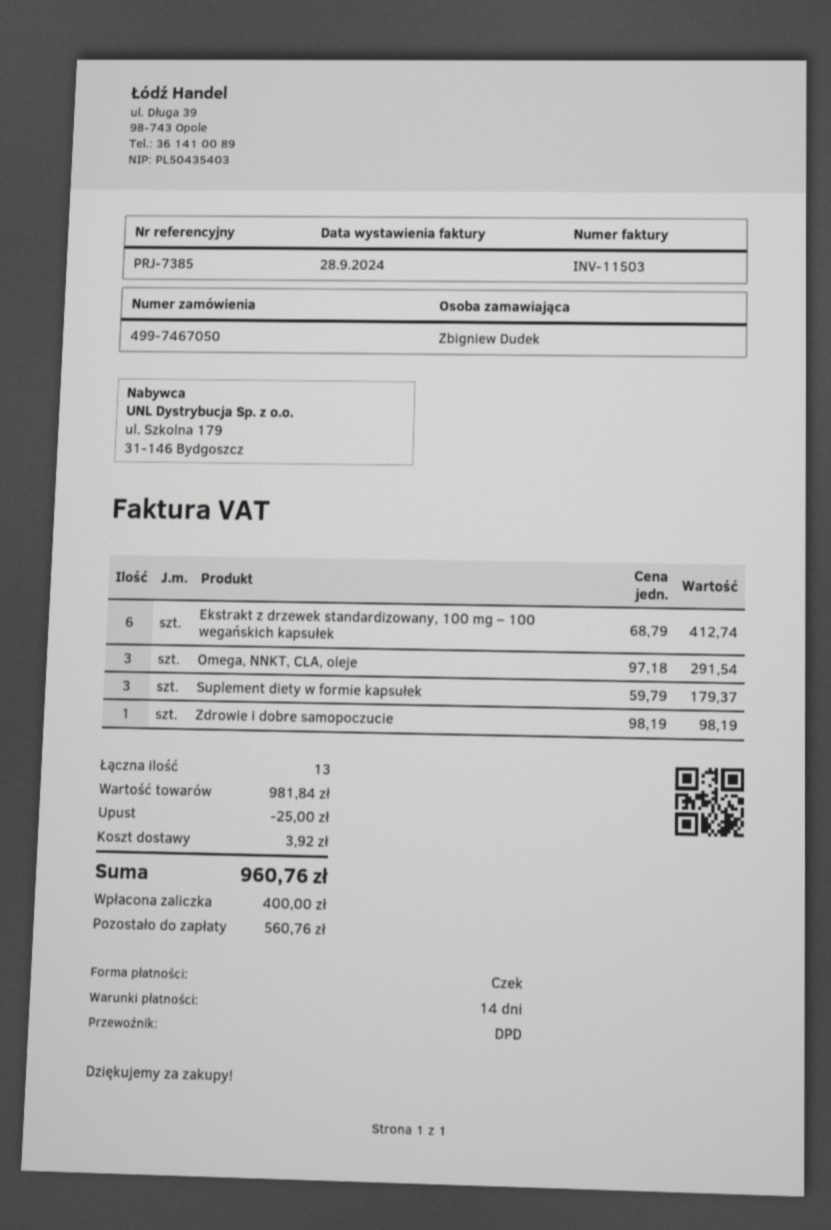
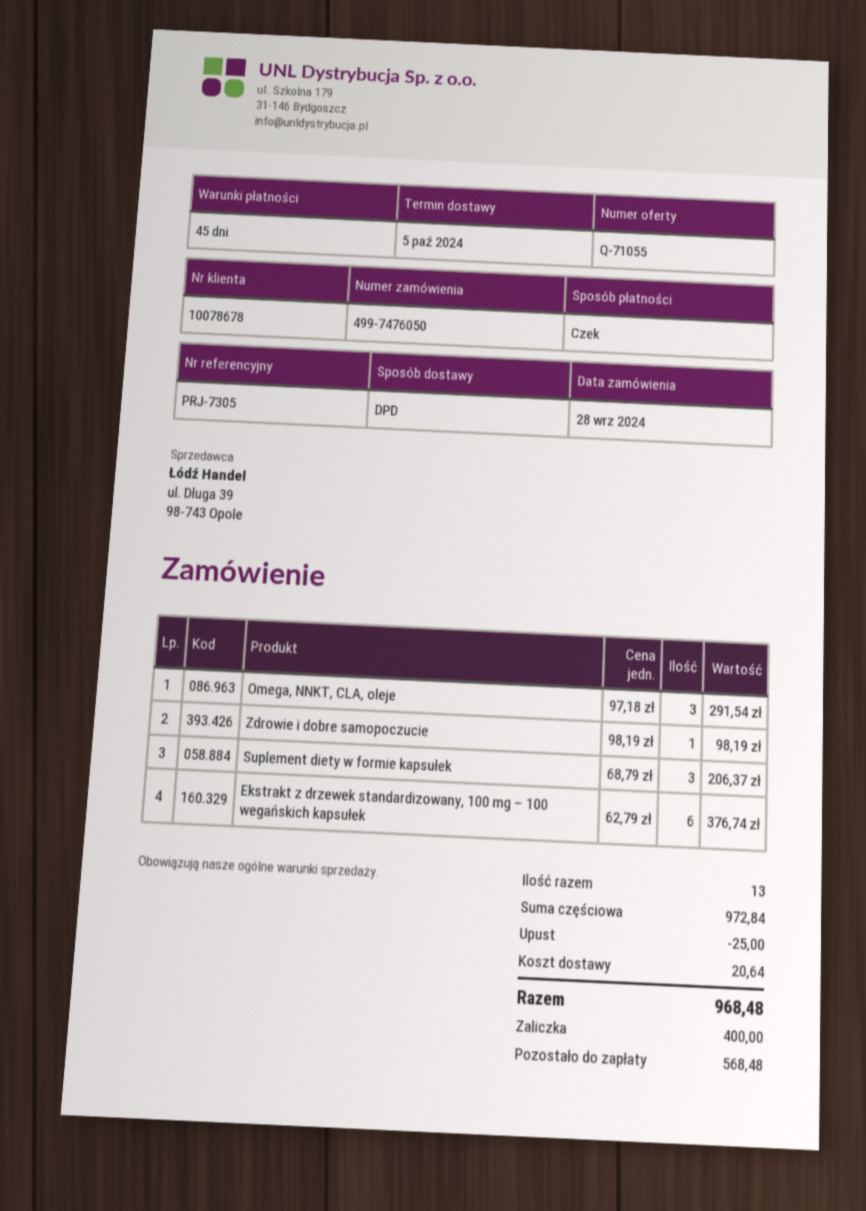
order number: 499-7467050 -> 499-7476050
payment terms: 14 days -> 45 days
reference: PRJ-7385 -> PRJ-7305
Ekstrakt z drzewek standardizowany, 100 mg – 100 wegańskich kapsułek: 6 x 68.79 = 412.74 -> 6 x 62.79 = 376.74
Suplement diety w formie kapsułek: 3 x 59.79 = 179.37 -> 3 x 68.79 = 206.37
subtotal: 981.84 -> 972.84
shipping: 3.92 -> 20.64
total: 960.76 -> 968.48
balance: 560.76 -> 568.48

